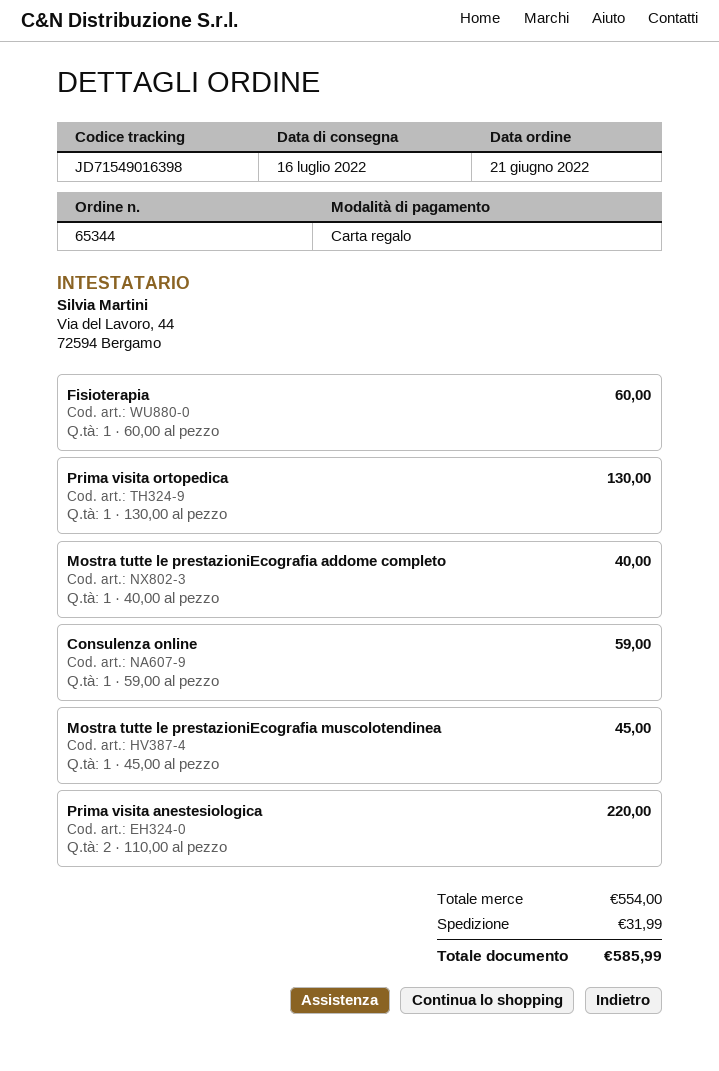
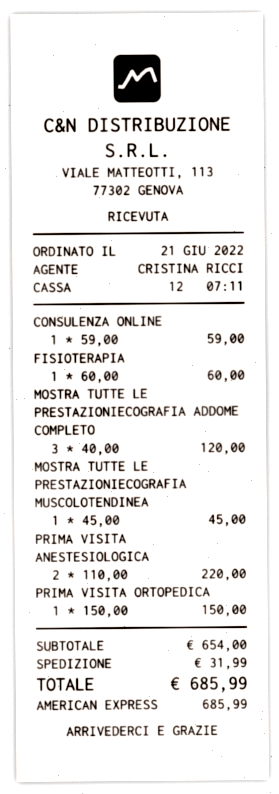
payment method: gift card -> American Express
Prima visita ortopedica: 1 x 130.00 = 130.00 -> 1 x 150.00 = 150.00
Mostra tutte le prestazioniEcografia addome completo: 1 x 40.00 = 40.00 -> 3 x 40.00 = 120.00
subtotal: 554.00 -> 654.00
total: 585.99 -> 685.99

